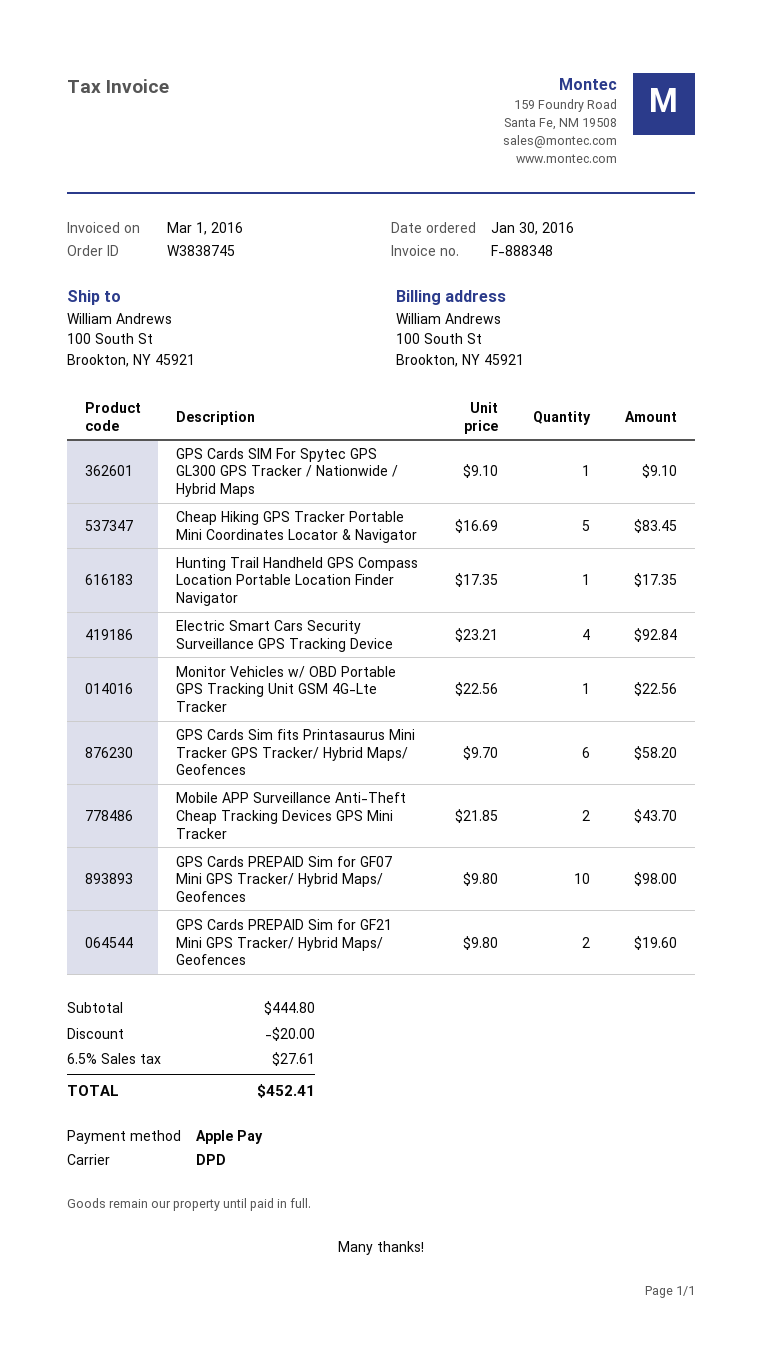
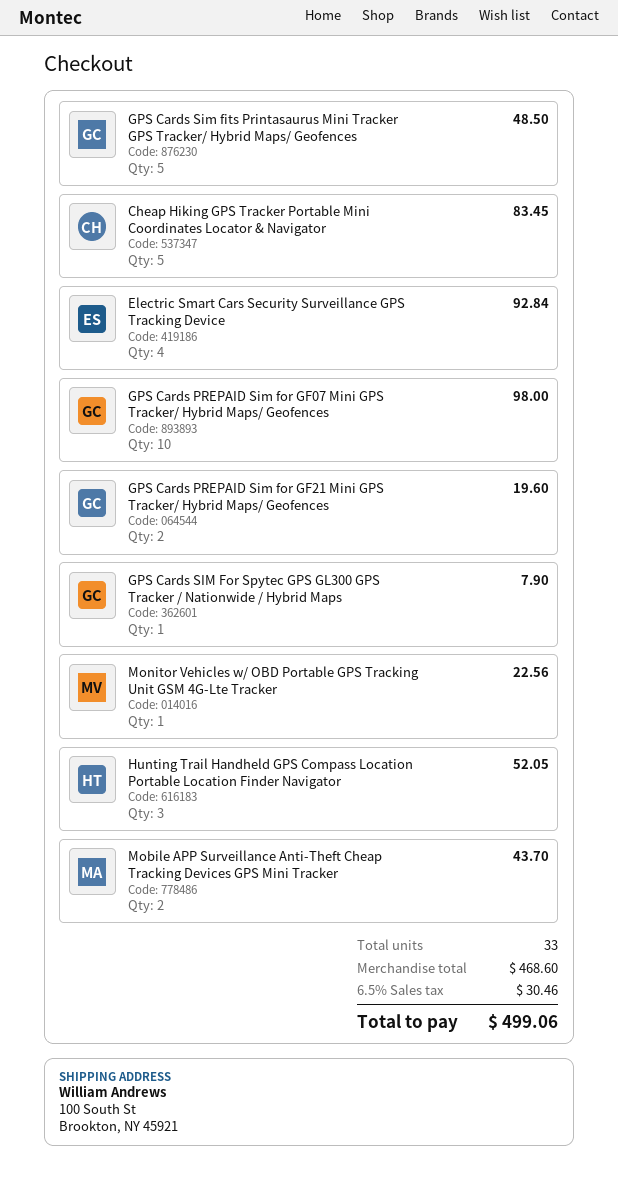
GPS Cards SIM For Spytec GPS GL300 GPS Tracker / Nationwide / Hybrid Maps: 1 for 9.10 -> 1 for 7.90
Hunting Trail Handheld GPS Compass Location Portable Location Finder Navigator: 1 for 17.35 -> 3 for 52.05
GPS Cards Sim fits Printasaurus Mini Tracker GPS Tracker/ Hybrid Maps/ Geofences: 6 for 58.20 -> 5 for 48.50
subtotal: 444.80 -> 468.60
discount: 20.00 -> none
tax: 6.5% = 27.61 -> 6.5% = 30.46
total: 452.41 -> 499.06

